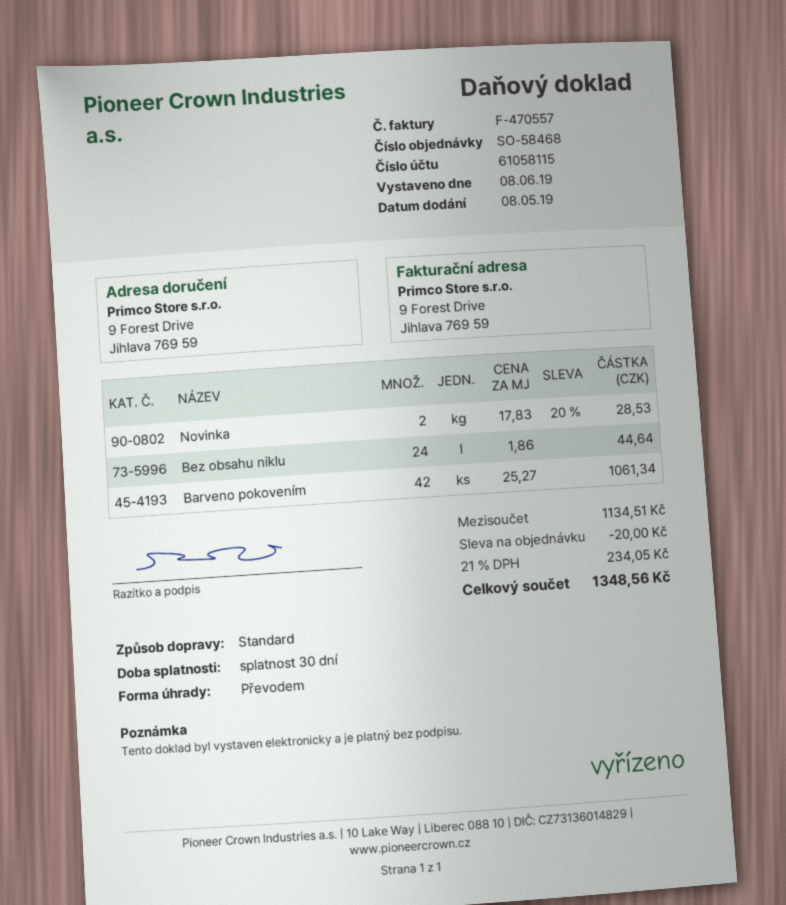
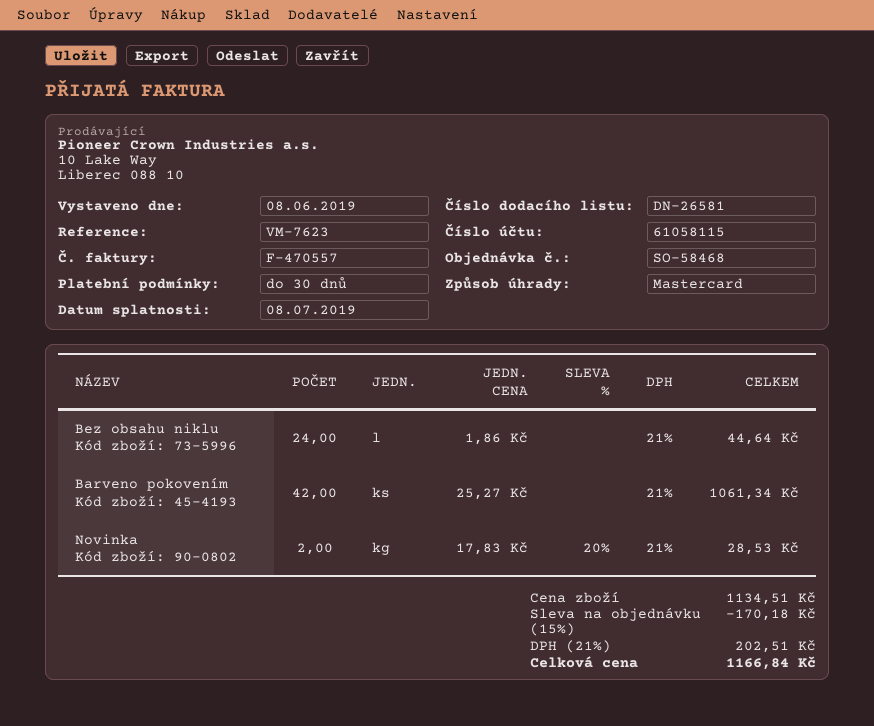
payment method: bank transfer -> Mastercard
discount: 20.00 -> 170.18
tax: 21% = 234.05 -> 21% = 202.51
total: 1348.56 -> 1166.84

